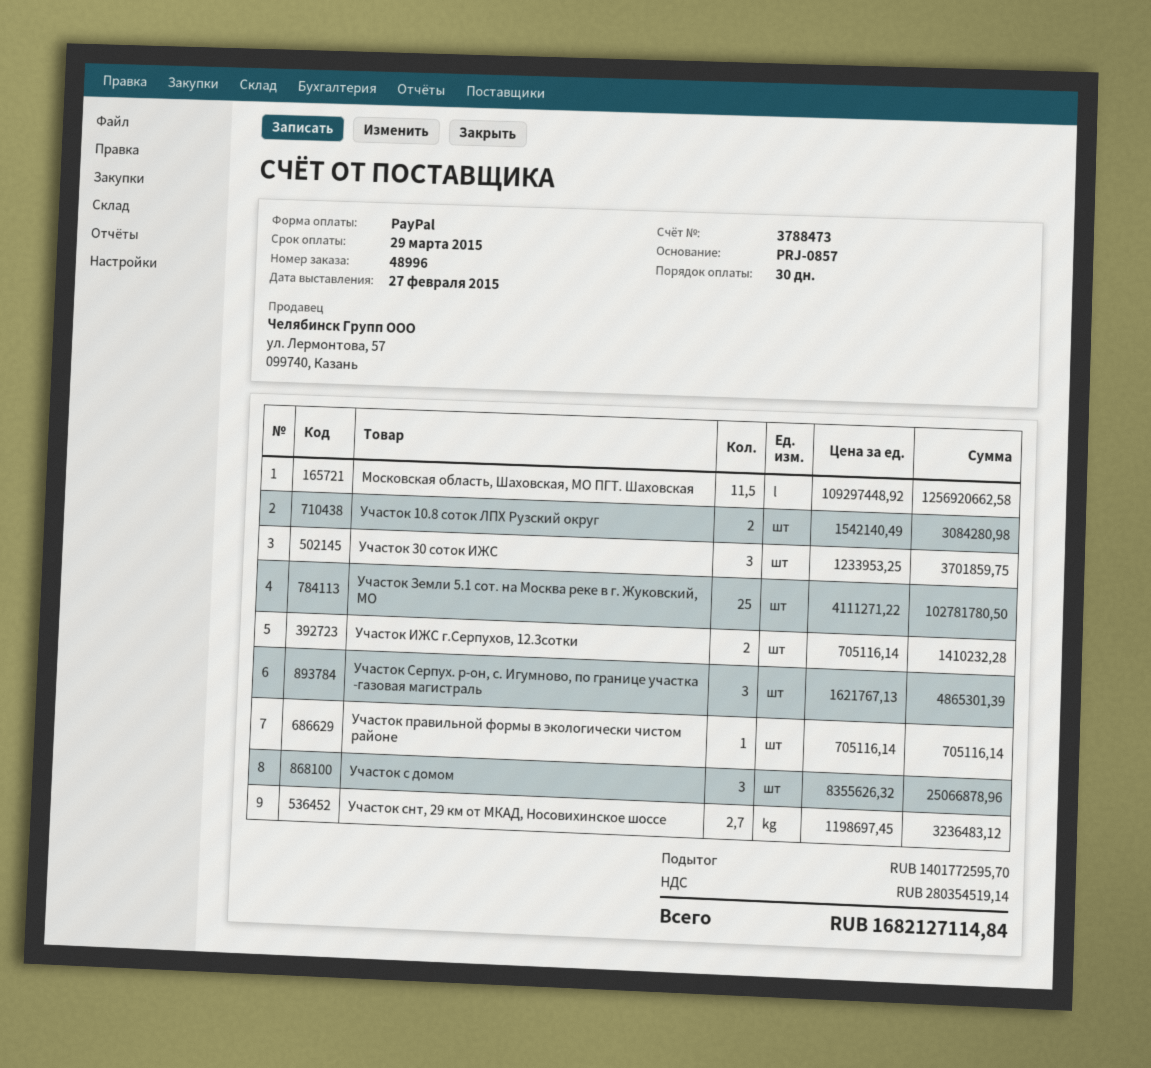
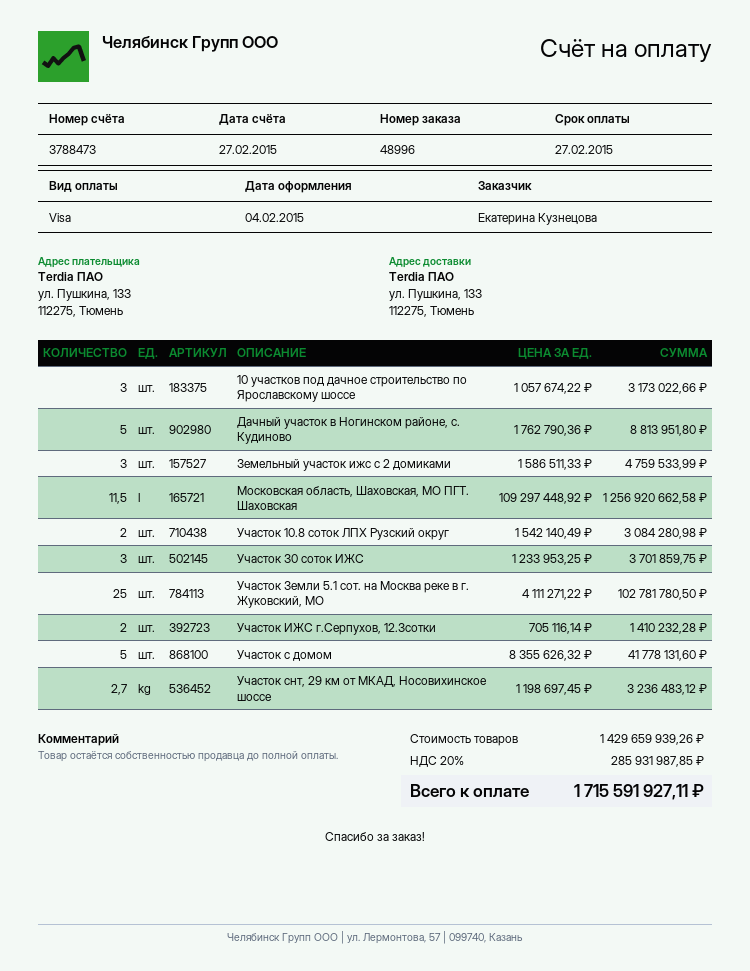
due date: 2015-03-29 -> 2015-02-27
payment method: PayPal -> Visa
Участок Серпух. р-он, с. Игумново, по границе участка -газовая магистраль: 3 x 1621767.13 = 4865301.39 -> none
Участок правильной формы в экологически чистом районе: 1 x 705116.14 = 705116.14 -> none
Участок с домом: 3 x 8355626.32 = 25066878.96 -> 5 x 8355626.32 = 41778131.60
10 участков под дачное строительство по Ярославскому шоссе: none -> 3 x 1057674.22 = 3173022.66
Дачный участок в Ногинском районе, с. Кудиново: none -> 5 x 1762790.36 = 8813951.80
Земельный участок ижс с 2 домиками: none -> 3 x 1586511.33 = 4759533.99
subtotal: 1401772595.70 -> 1429659939.26
tax: 280354519.14 -> 285931987.85
total: 1682127114.84 -> 1715591927.11

